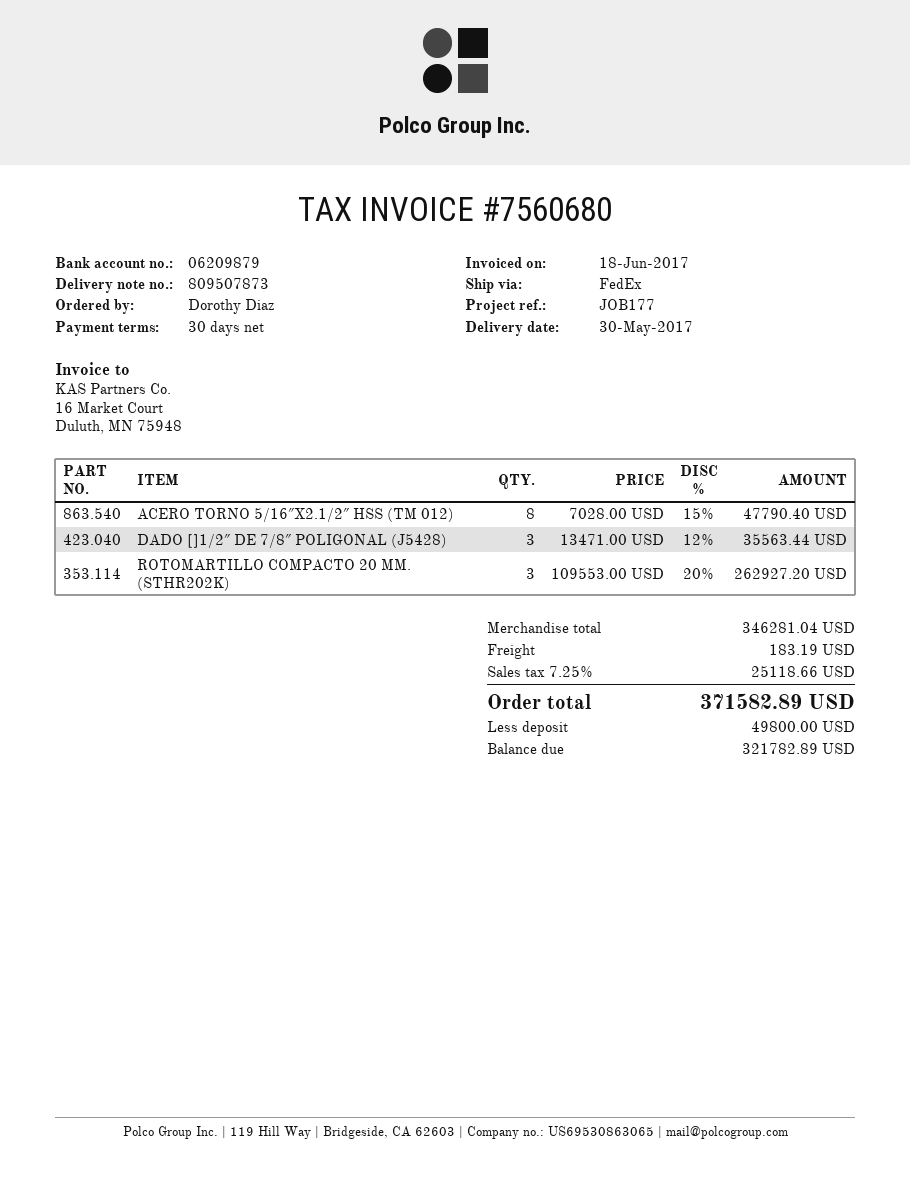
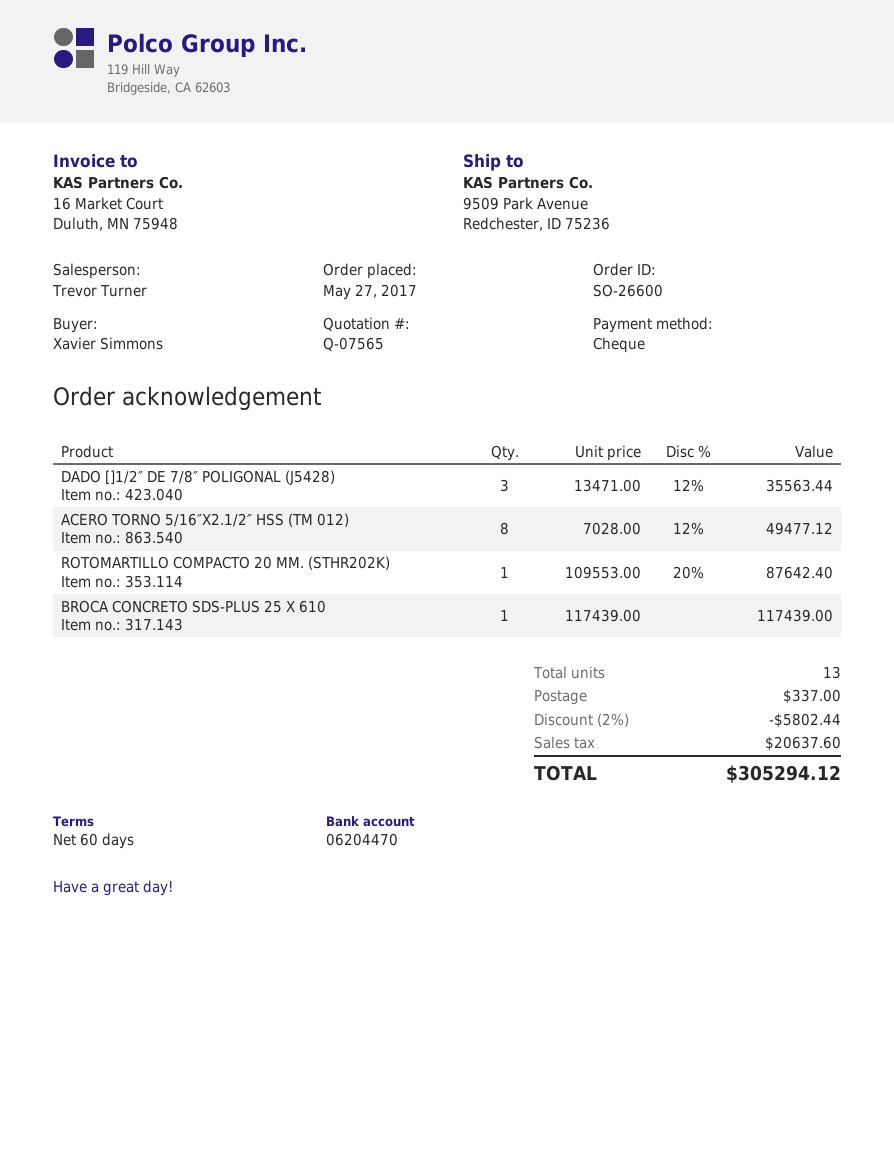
payment terms: 30 days -> 60 days
ordered by: Dorothy Diaz -> Xavier Simmons
bank account: 06209879 -> 06204470
ACERO TORNO 5/16″X2.1/2″ HSS (TM 012): 8 x 7028.00 - 15% = 47790.40 -> 8 x 7028.00 - 12% = 49477.12
ROTOMARTILLO COMPACTO 20 MM. (STHR202K): 3 x 109553.00 - 20% = 262927.20 -> 1 x 109553.00 - 20% = 87642.40
BROCA CONCRETO SDS-PLUS 25 X 610: none -> 1 x 117439.00 = 117439.00
discount: none -> 2% = 5802.44
shipping: 183.19 -> 337.00
tax: 25118.66 -> 20637.60
total: 371582.89 -> 305294.12

